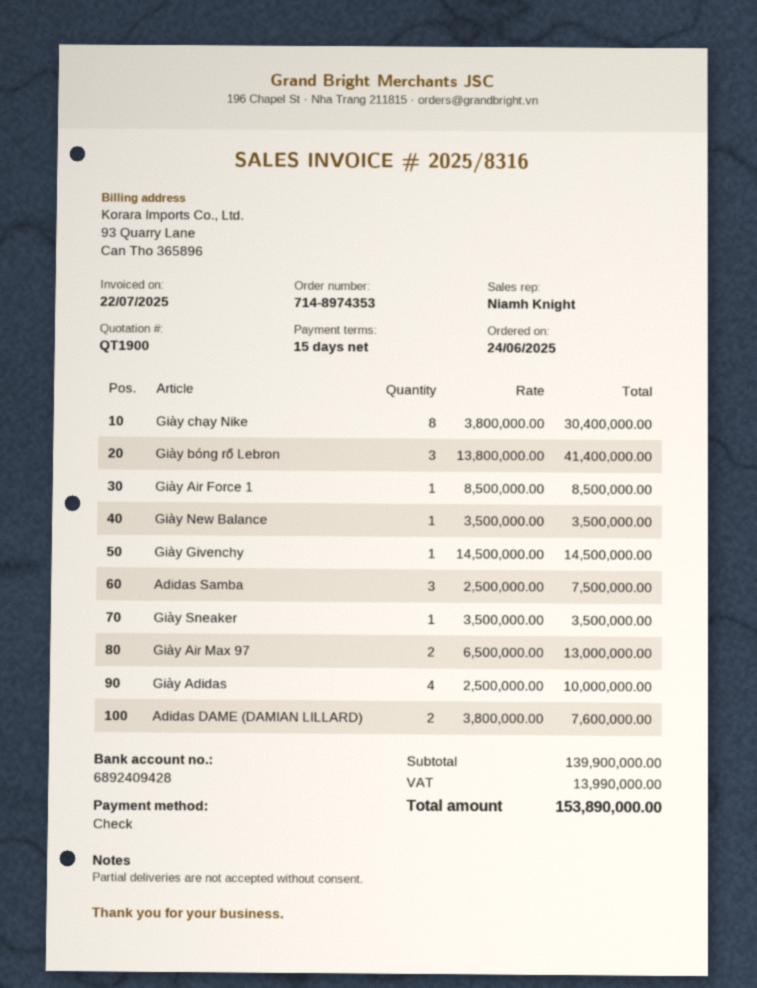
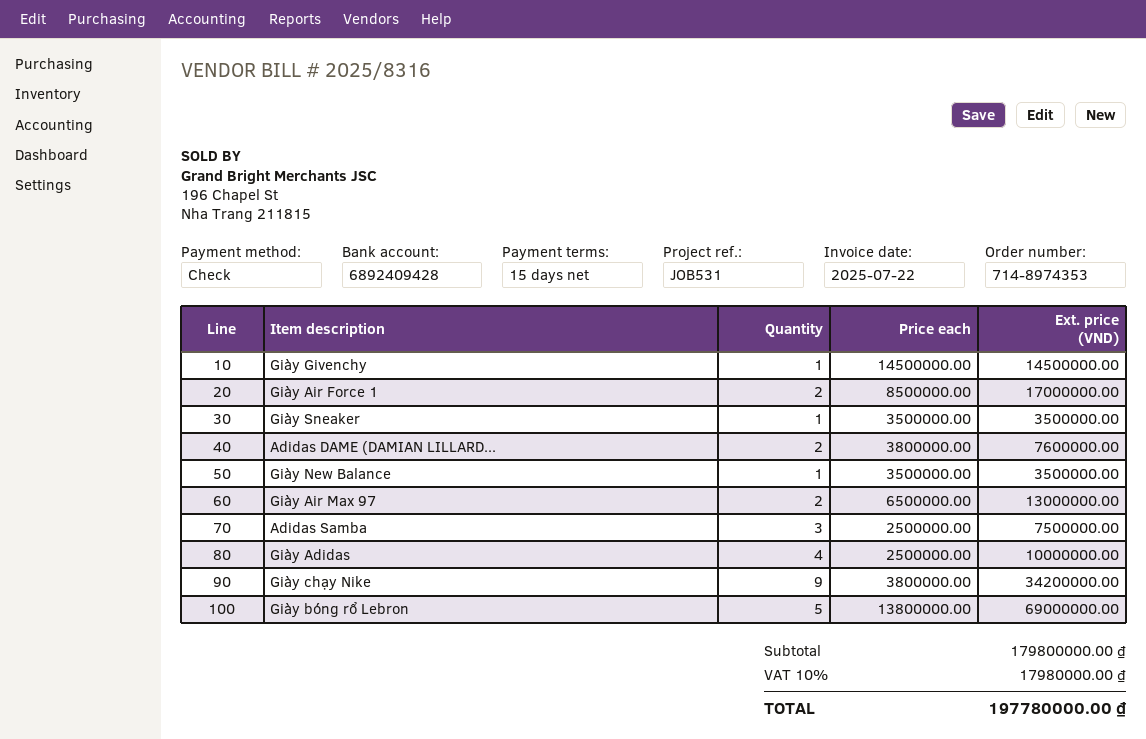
Giày chạy Nike: 8 x 3800000.00 = 30400000.00 -> 9 x 3800000.00 = 34200000.00
Giày bóng rổ Lebron: 3 x 13800000.00 = 41400000.00 -> 5 x 13800000.00 = 69000000.00
Giày Air Force 1: 1 x 8500000.00 = 8500000.00 -> 2 x 8500000.00 = 17000000.00
subtotal: 139900000.00 -> 179800000.00
tax: 13990000.00 -> 17980000.00
total: 153890000.00 -> 197780000.00

